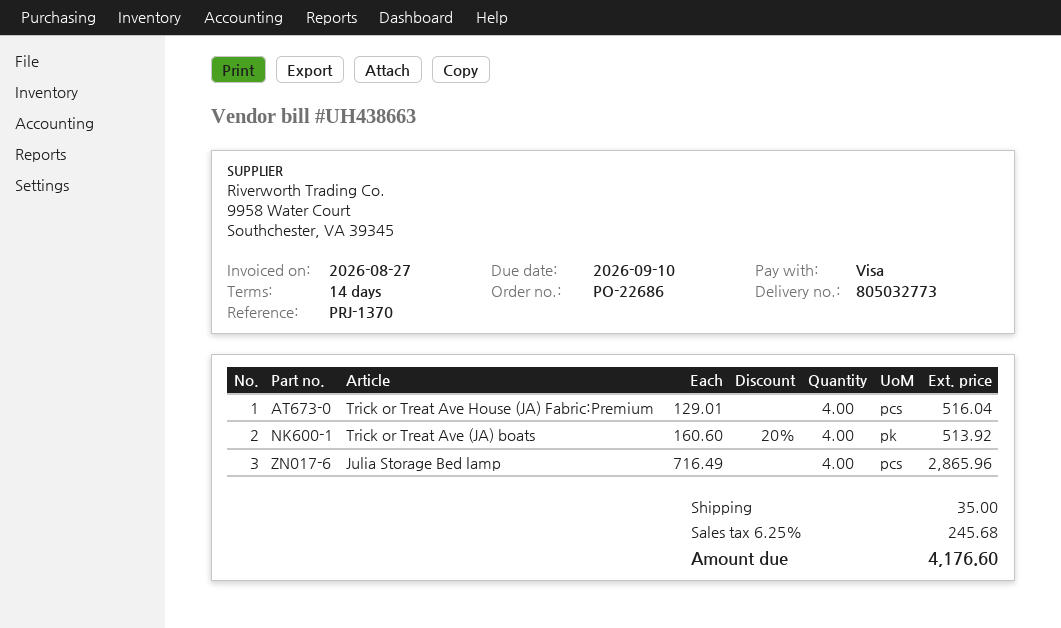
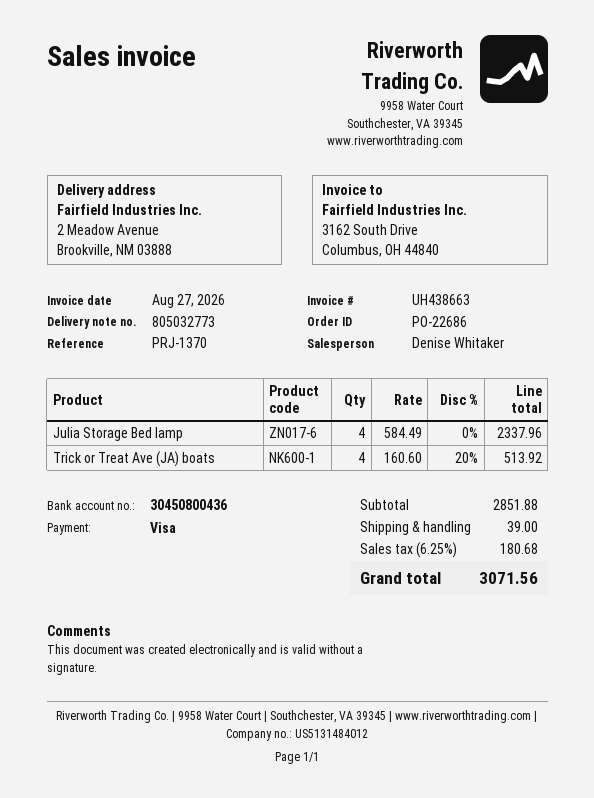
Trick or Treat Ave House (JA) Fabric:Premium: 4 x 129.01 = 516.04 -> none
Julia Storage Bed lamp: 4 x 716.49 = 2865.96 -> 4 x 584.49 = 2337.96
shipping: 35.00 -> 39.00
tax: 6.25% = 245.68 -> 6.25% = 180.68
total: 4176.60 -> 3071.56

